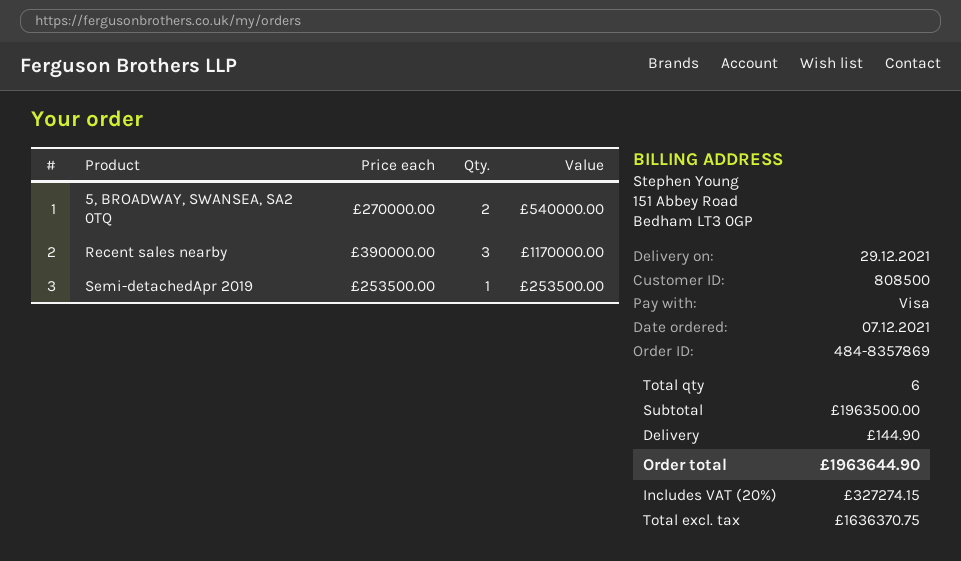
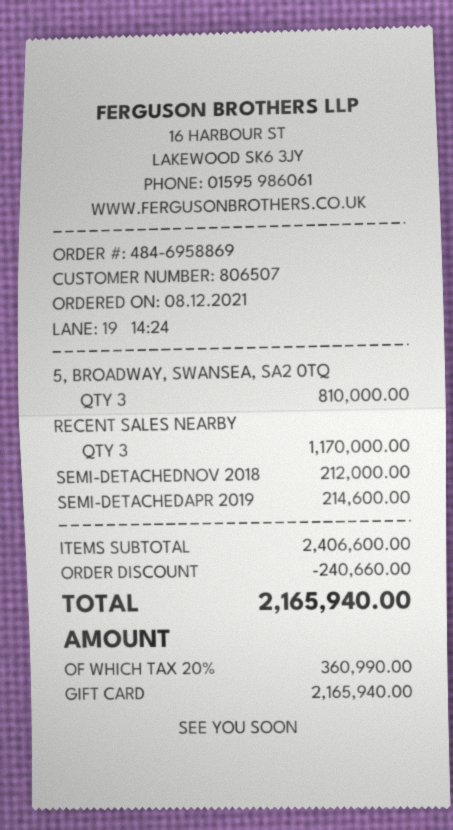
order number: 484-8357869 -> 484-6958869
order date: 2021-12-07 -> 2021-12-08
customer number: 808500 -> 806507
payment method: Visa -> gift card
5, BROADWAY, SWANSEA, SA2 0TQ: 2 for 540000.00 -> 3 for 810000.00
Semi-detachedApr 2019: 1 for 253500.00 -> 1 for 214600.00
SEMI-DETACHEDNOV 2018: none -> 1 for 212000.00
subtotal: 1963500.00 -> 2406600.00
discount: none -> 240660.00
shipping: 144.90 -> none
tax: 20% = 327274.15 -> 20% = 360990.00
total: 1963644.90 -> 2165940.00

